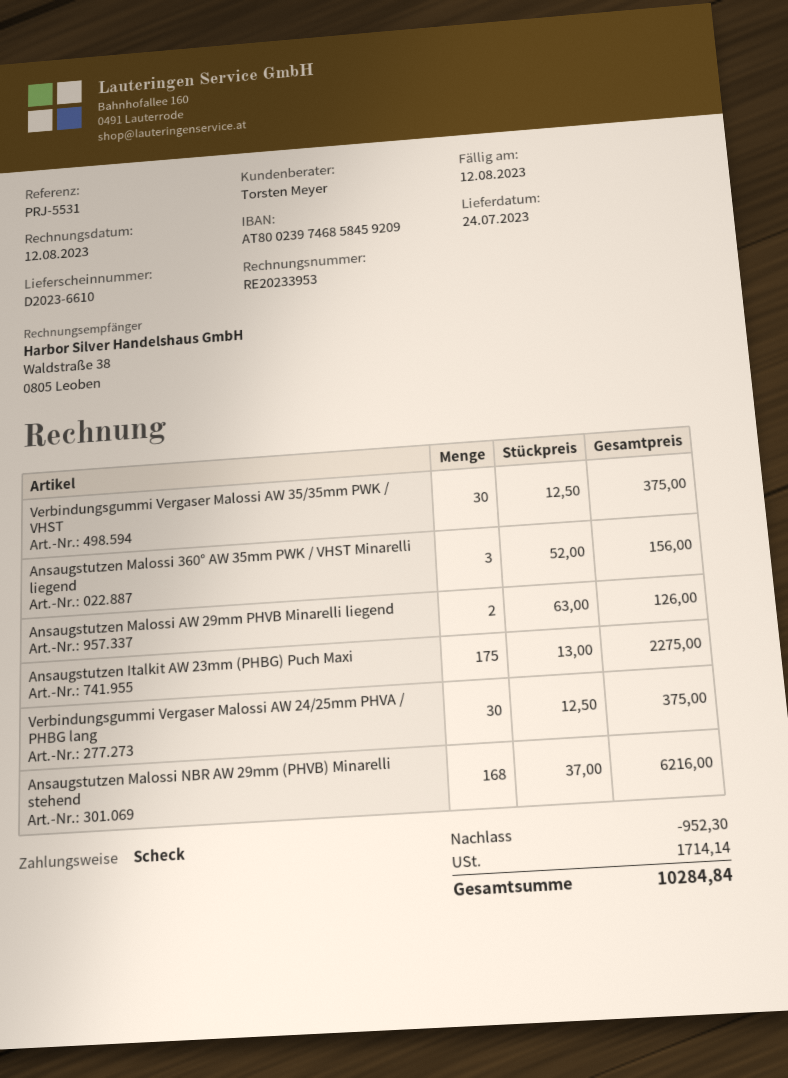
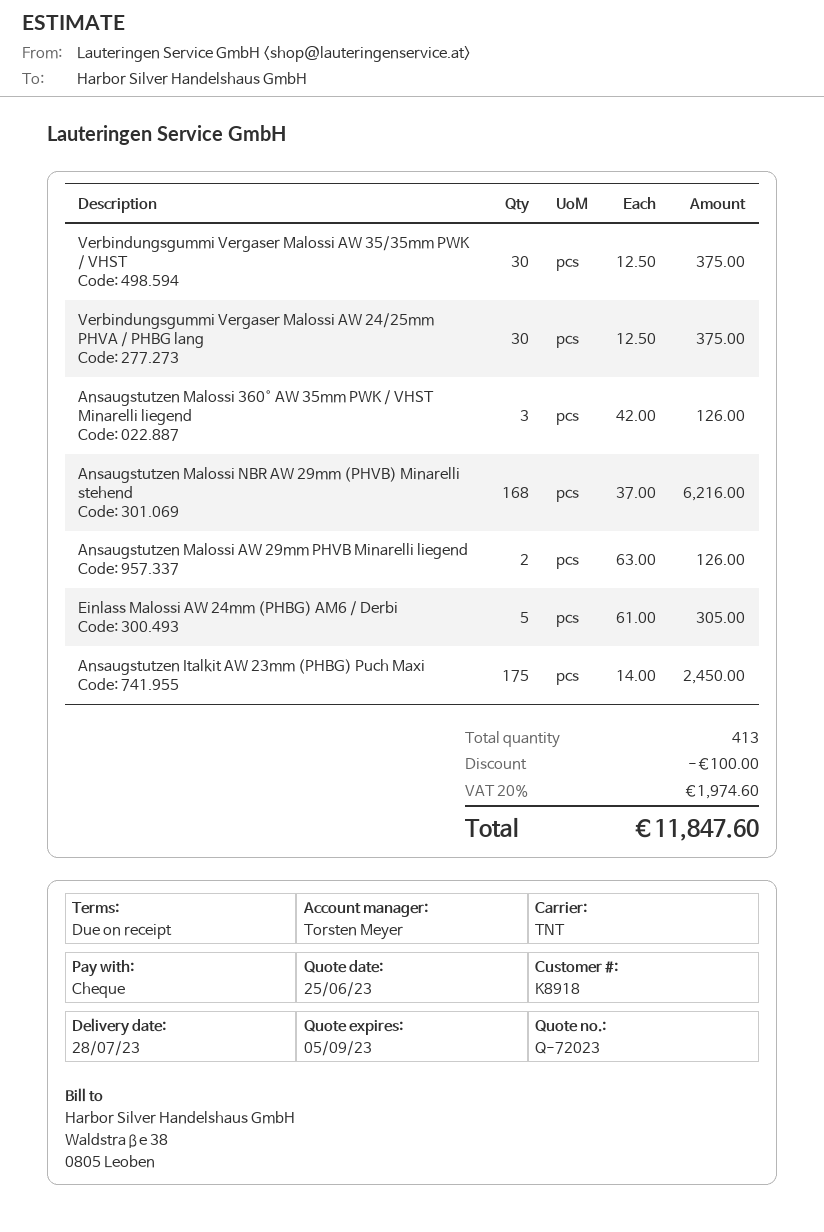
delivery date: 2023-07-24 -> 2023-07-28
Ansaugstutzen Malossi 360° AW 35mm PWK / VHST Minarelli liegend: 3 x 52.00 = 156.00 -> 3 x 42.00 = 126.00
Ansaugstutzen Italkit AW 23mm (PHBG) Puch Maxi: 175 x 13.00 = 2275.00 -> 175 x 14.00 = 2450.00
Einlass Malossi AW 24mm (PHBG) AM6 / Derbi: none -> 5 x 61.00 = 305.00
discount: 952.30 -> 100.00
tax: 1714.14 -> 1974.60
total: 10284.84 -> 11847.60

